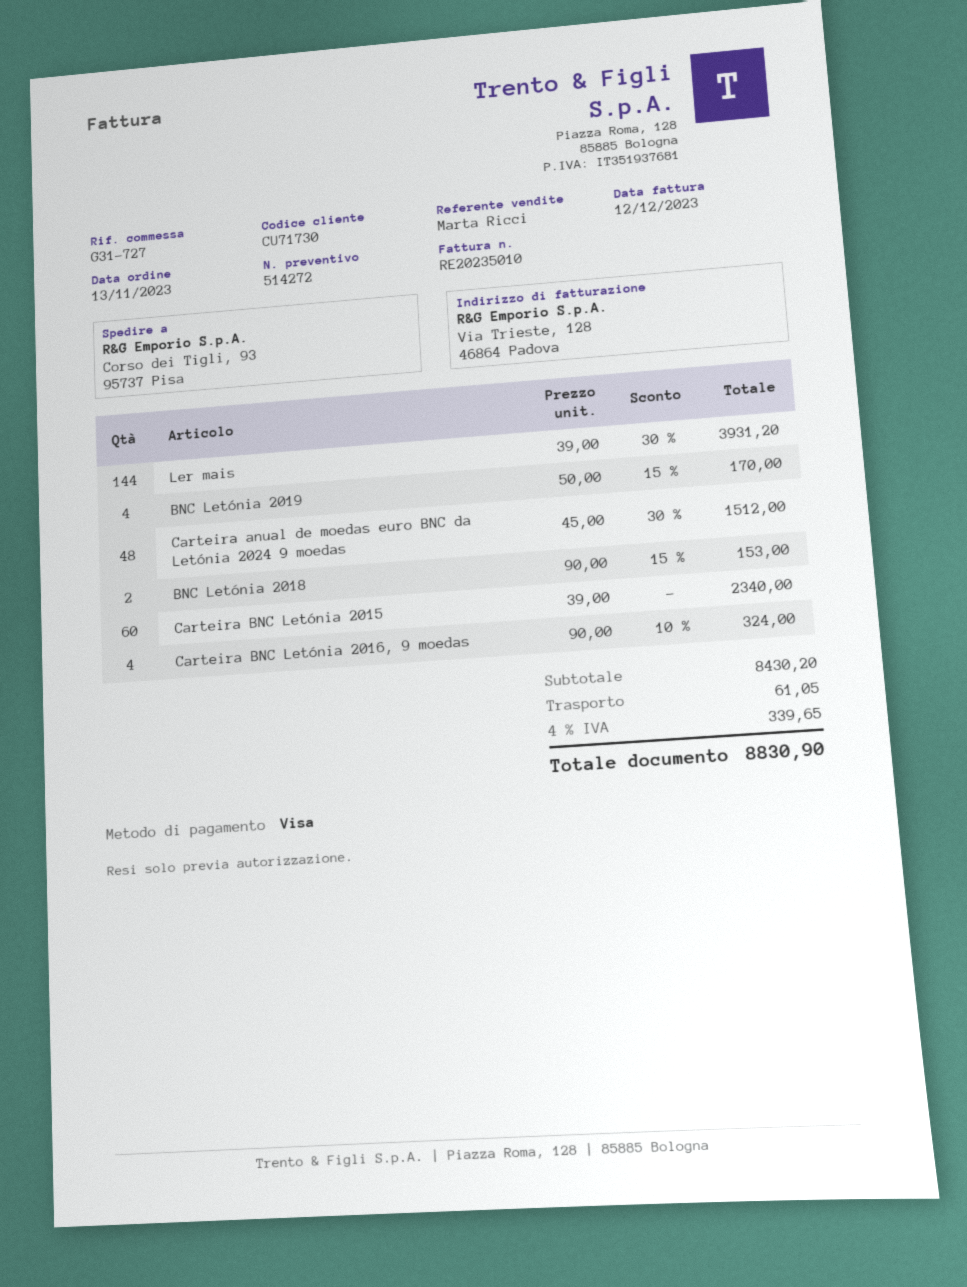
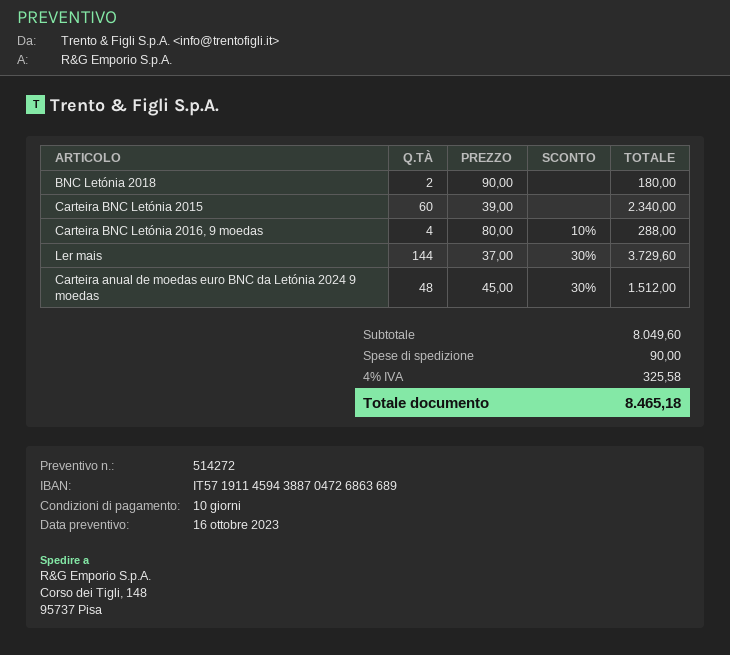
ship to: Corso dei Tigli, 93, 95737 Pisa -> Corso dei Tigli, 148, 95737 Pisa
Ler mais: 144 x 39.00 - 30% = 3931.20 -> 144 x 37.00 - 30% = 3729.60
BNC Letónia 2019: 4 x 50.00 - 15% = 170.00 -> none
BNC Letónia 2018: 2 x 90.00 - 15% = 153.00 -> 2 x 90.00 = 180.00
Carteira BNC Letónia 2016, 9 moedas: 4 x 90.00 - 10% = 324.00 -> 4 x 80.00 - 10% = 288.00
subtotal: 8430.20 -> 8049.60
shipping: 61.05 -> 90.00
tax: 4% = 339.65 -> 4% = 325.58
total: 8830.90 -> 8465.18

